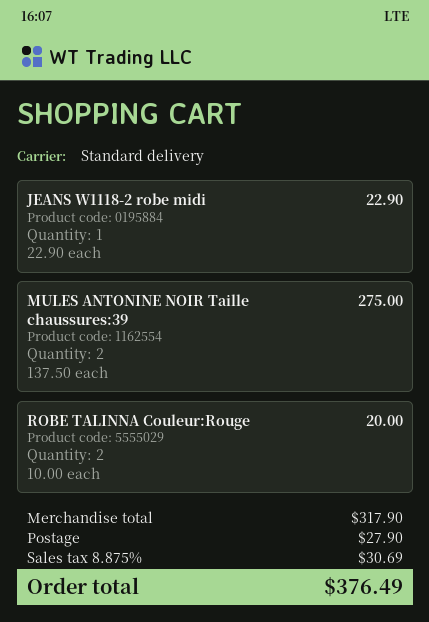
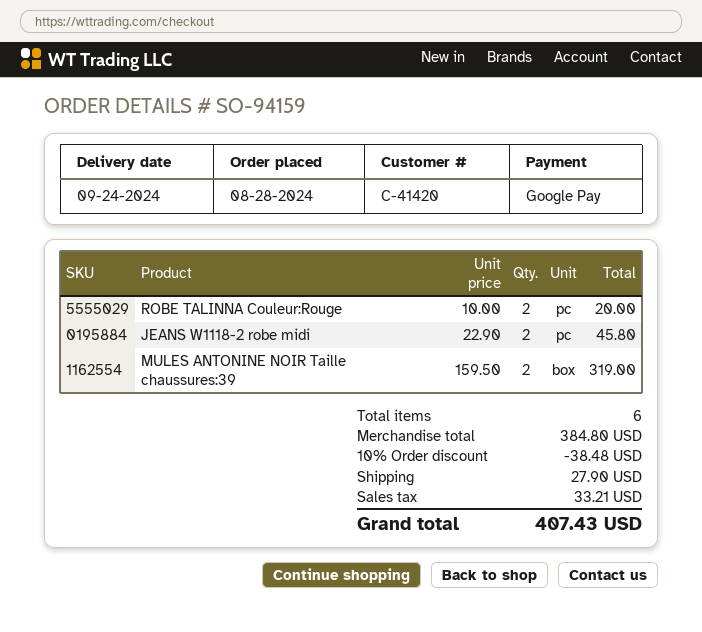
JEANS W1118-2 robe midi: 1 x 22.90 = 22.90 -> 2 x 22.90 = 45.80
MULES ANTONINE NOIR Taille chaussures:39: 2 x 137.50 = 275.00 -> 2 x 159.50 = 319.00
subtotal: 317.90 -> 384.80
discount: none -> 10% = 38.48
tax: 30.69 -> 33.21
total: 376.49 -> 407.43

